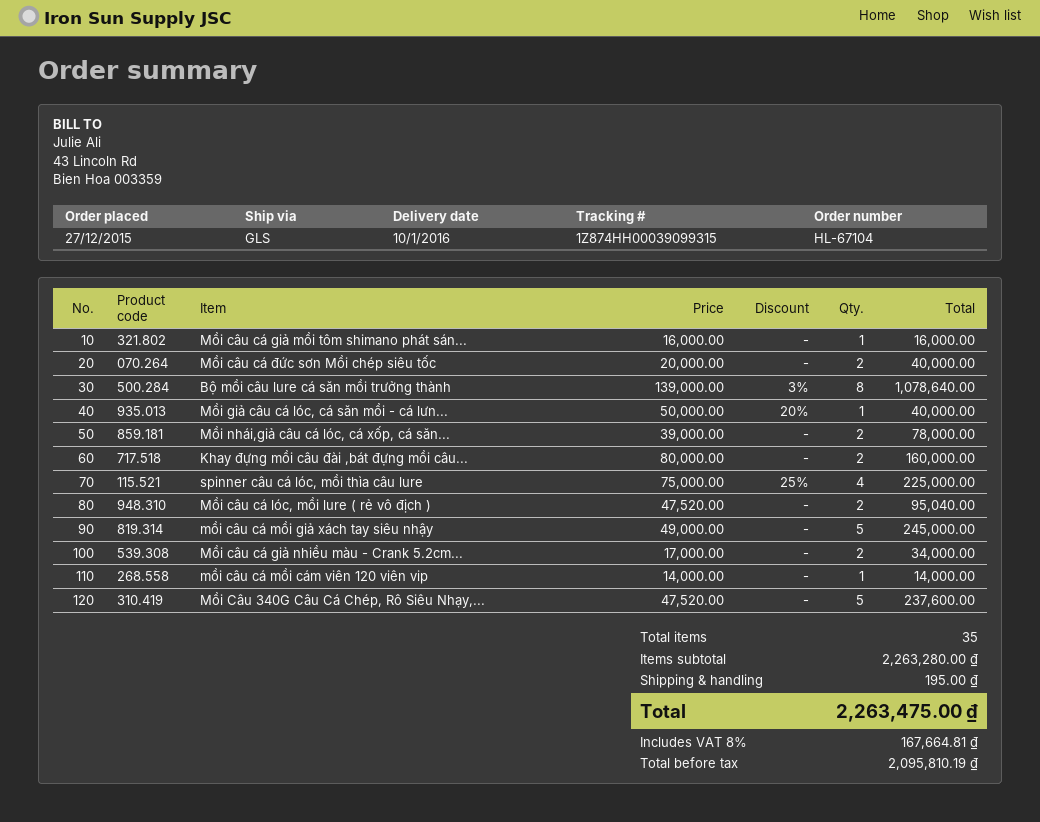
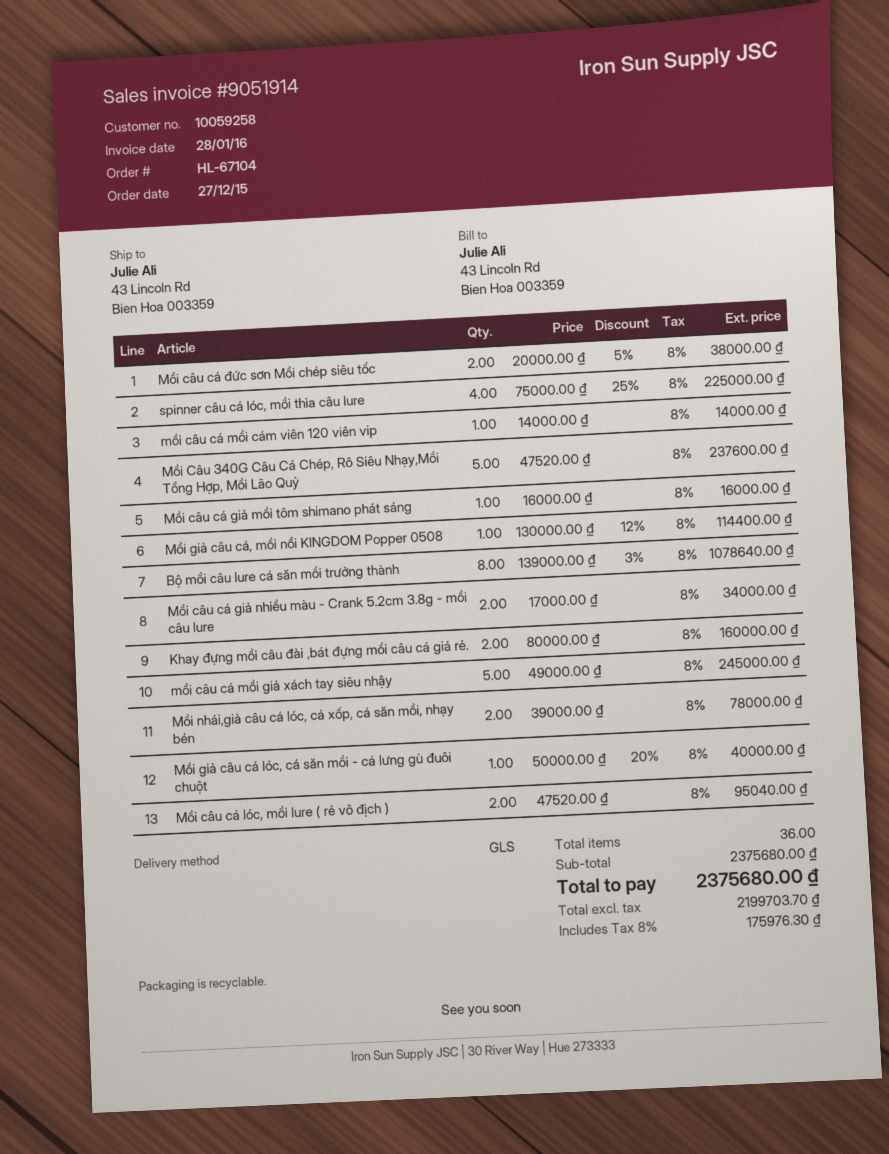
Mồi câu cá đức sơn Mồi chép siêu tốc: 2 x 20000.00 = 40000.00 -> 2 x 20000.00 - 5% = 38000.00
Mồi giả câu cá, mồi nổi KINGDOM Popper 0508: none -> 1 x 130000.00 - 12% = 114400.00
total quantity: 35 -> 36
subtotal: 2263280.00 -> 2375680.00
shipping: 195.00 -> none
net: 2095810.19 -> 2199703.70
tax: 8% = 167664.81 -> 8% = 175976.30
total: 2263475.00 -> 2375680.00

